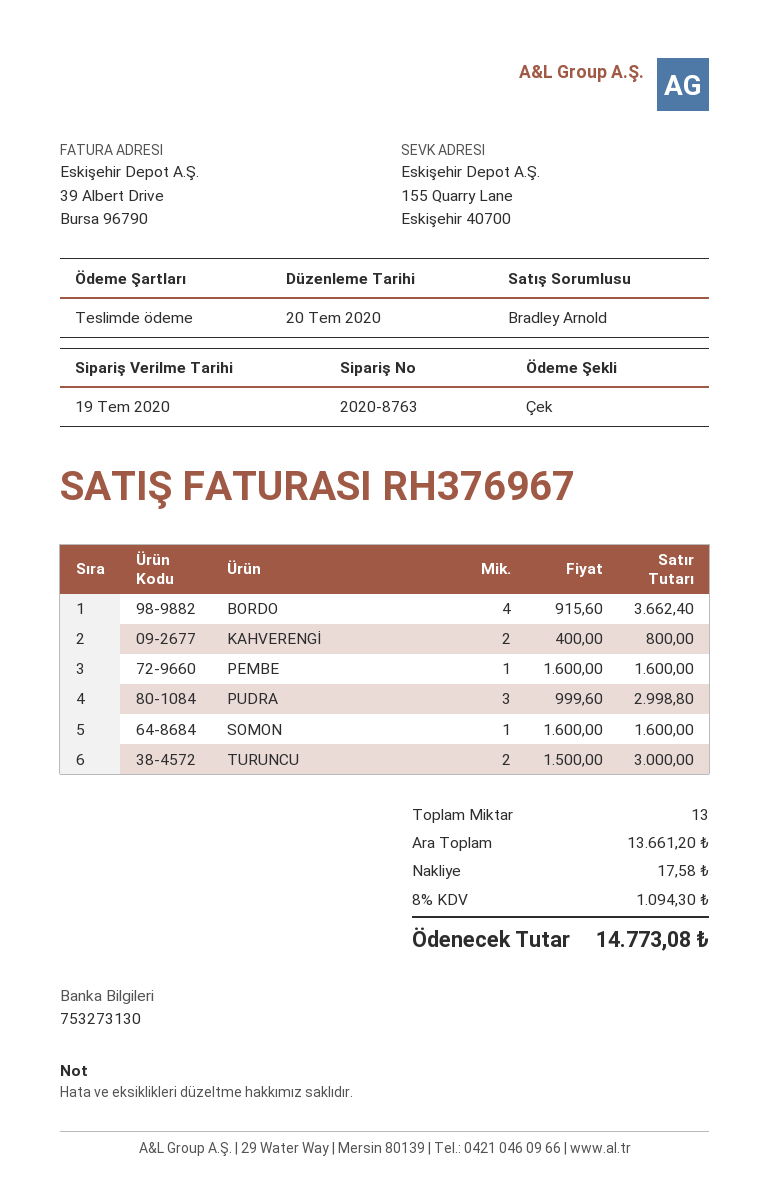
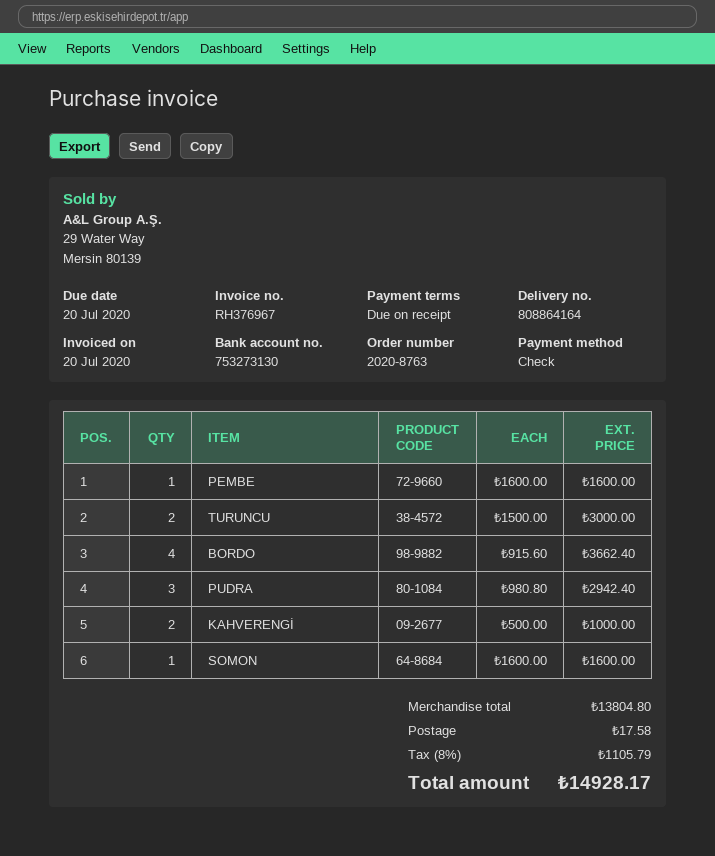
KAHVERENGİ: 2 x 400.00 = 800.00 -> 2 x 500.00 = 1000.00
PUDRA: 3 x 999.60 = 2998.80 -> 3 x 980.80 = 2942.40
subtotal: 13661.20 -> 13804.80
tax: 8% = 1094.30 -> 8% = 1105.79
total: 14773.08 -> 14928.17

